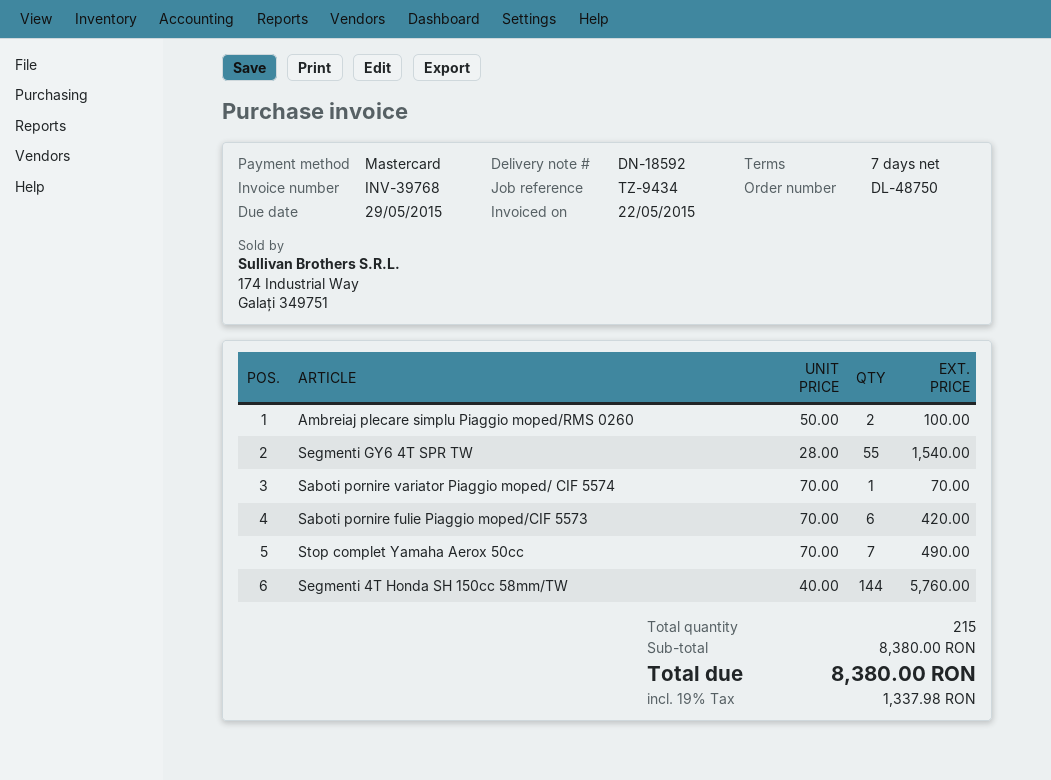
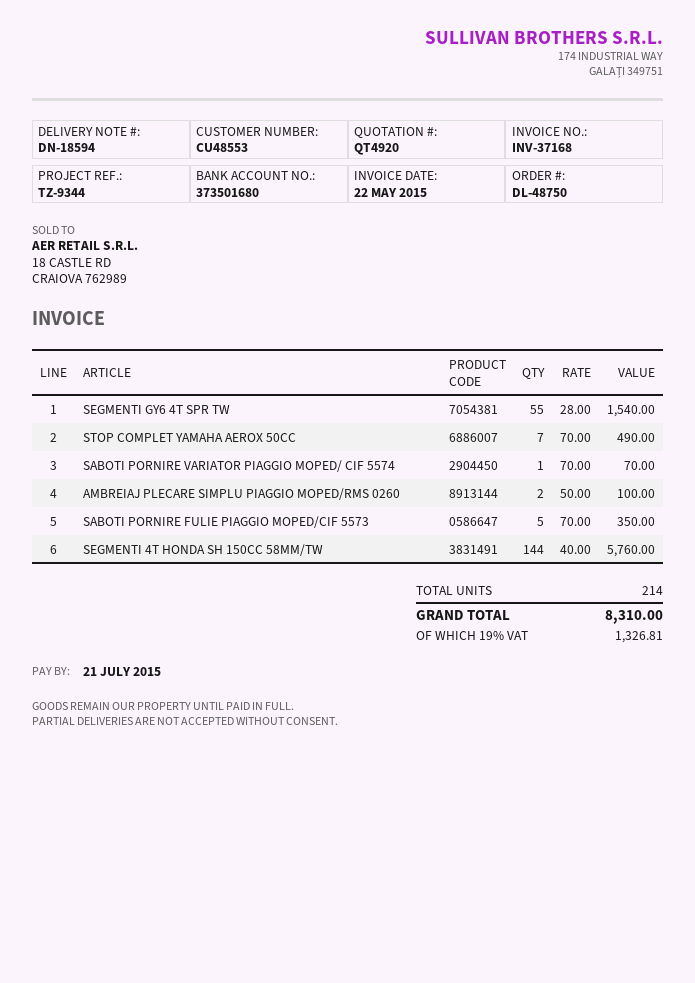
delivery note number: DN-18592 -> DN-18594
invoice number: INV-39768 -> INV-37168
due date: 2015-05-29 -> 2015-07-21
reference: TZ-9434 -> TZ-9344
Saboti pornire fulie Piaggio moped/CIF 5573: 6 x 70.00 = 420.00 -> 5 x 70.00 = 350.00
total quantity: 215 -> 214
tax: 19% = 1337.98 -> 19% = 1326.81
total: 8380.00 -> 8310.00

